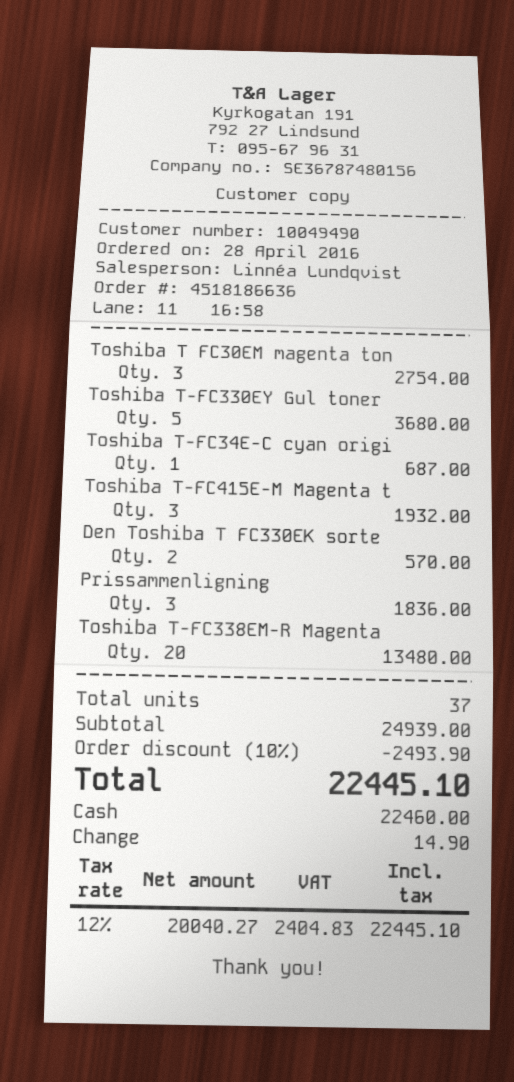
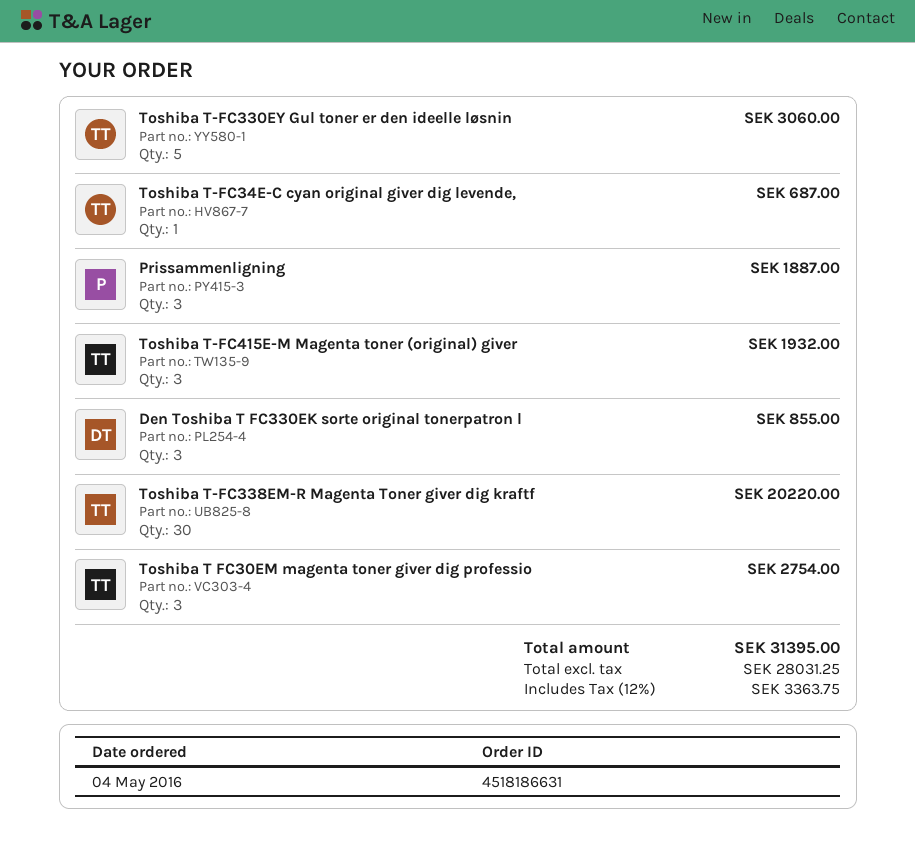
order number: 4518186636 -> 4518186631
order date: 2016-04-28 -> 2016-05-04
Toshiba T-FC330EY Gul toner: 5 for 3680.00 -> 5 for 3060.00
Den Toshiba T FC330EK sorte: 2 for 570.00 -> 3 for 855.00
Prissammenligning: 3 for 1836.00 -> 3 for 1887.00
Toshiba T-FC338EM-R Magenta: 20 for 13480.00 -> 30 for 20220.00
discount: 10% = 2493.90 -> none
net: 20040.27 -> 28031.25
tax: 12% = 2404.83 -> 12% = 3363.75
total: 22445.10 -> 31395.00

